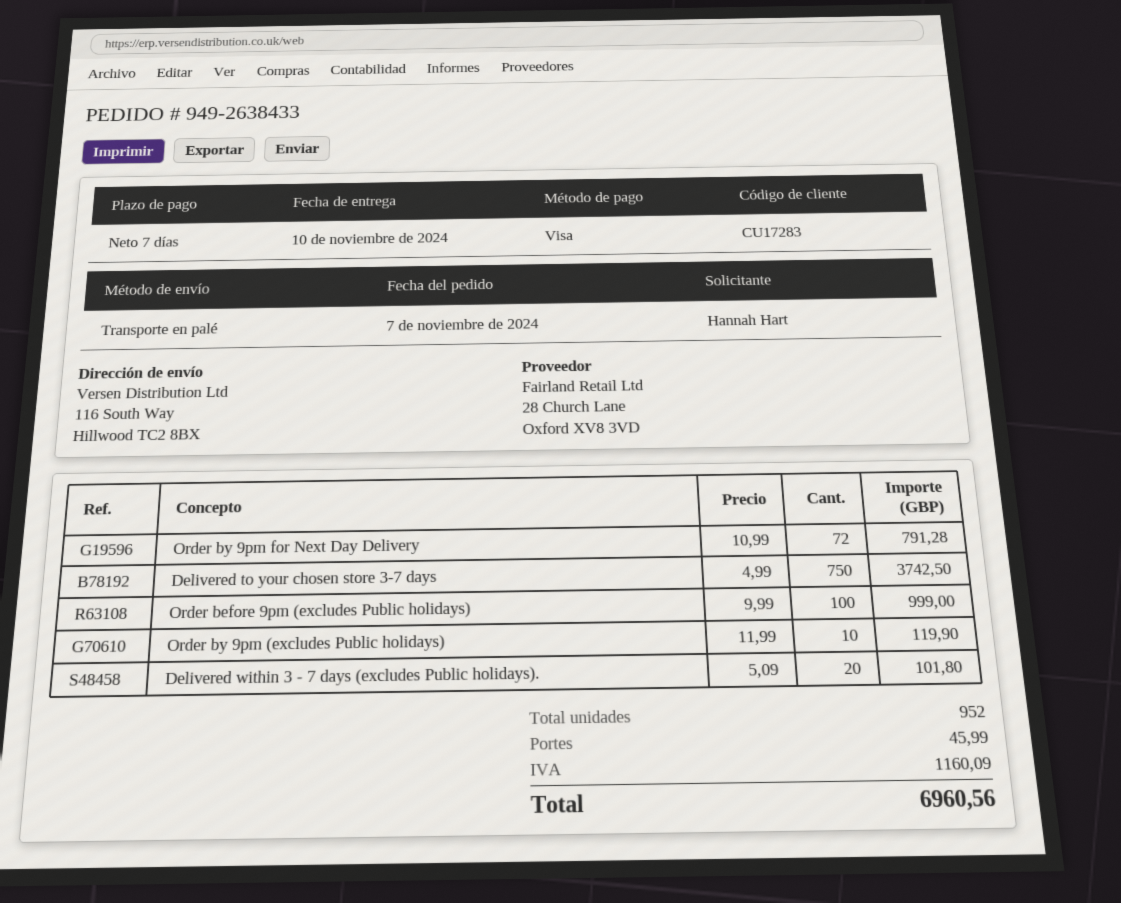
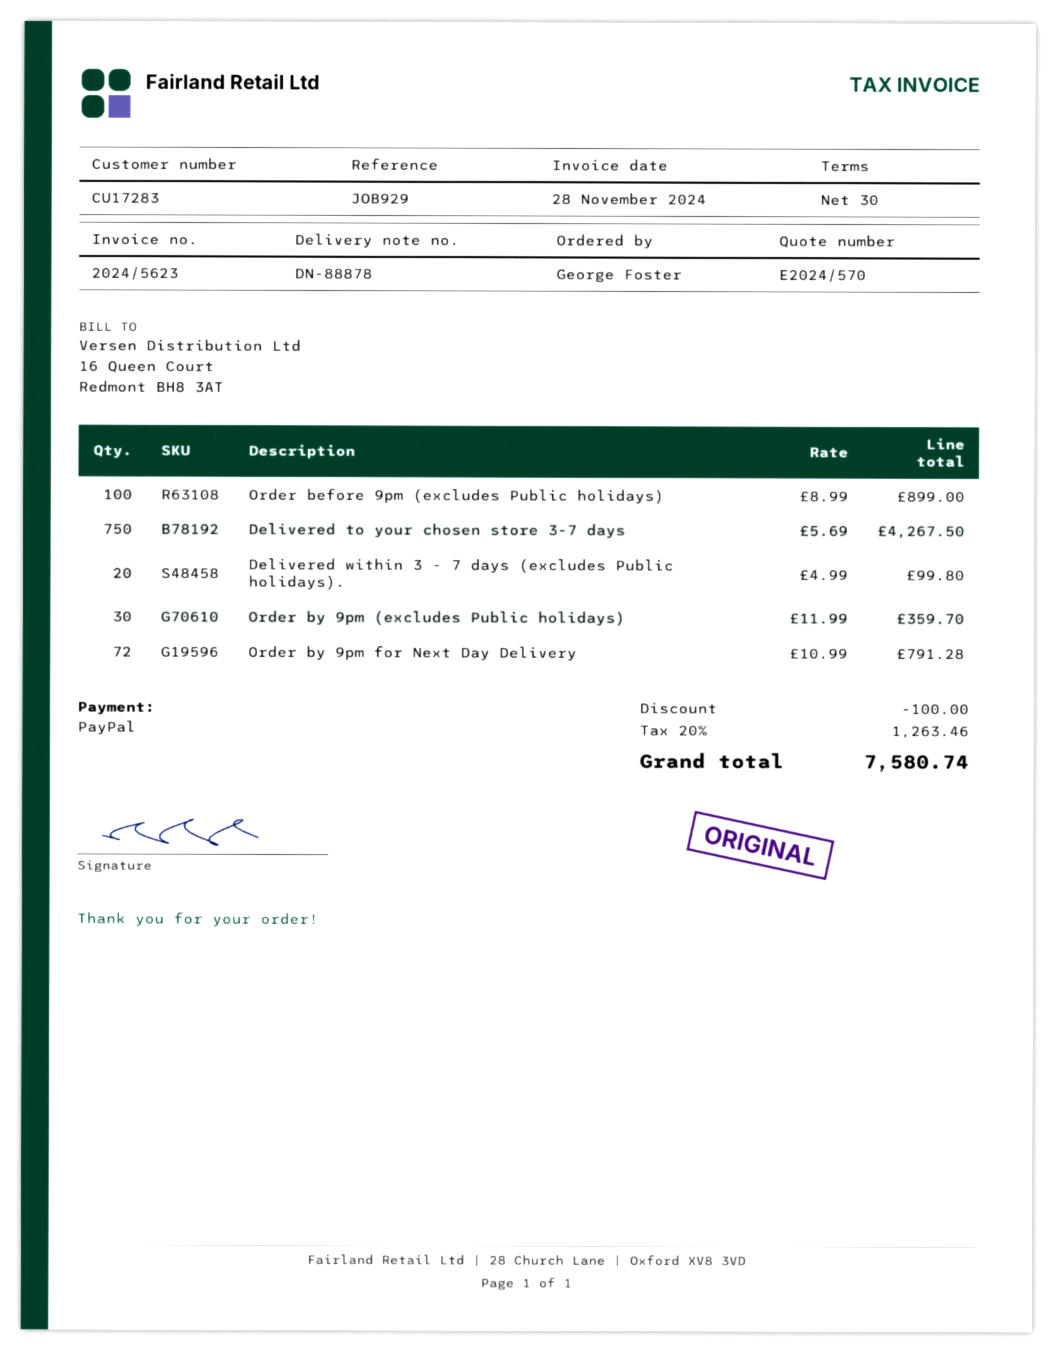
payment terms: 7 days -> 30 days
ordered by: Hannah Hart -> George Foster
payment method: Visa -> PayPal
Delivered to your chosen store 3-7 days: 750 x 4.99 = 3742.50 -> 750 x 5.69 = 4267.50
Order before 9pm (excludes Public holidays): 100 x 9.99 = 999.00 -> 100 x 8.99 = 899.00
Order by 9pm (excludes Public holidays): 10 x 11.99 = 119.90 -> 30 x 11.99 = 359.70
Delivered within 3 - 7 days (excludes Public holidays).: 20 x 5.09 = 101.80 -> 20 x 4.99 = 99.80
discount: none -> 100.00
shipping: 45.99 -> none
tax: 1160.09 -> 1263.46
total: 6960.56 -> 7580.74

